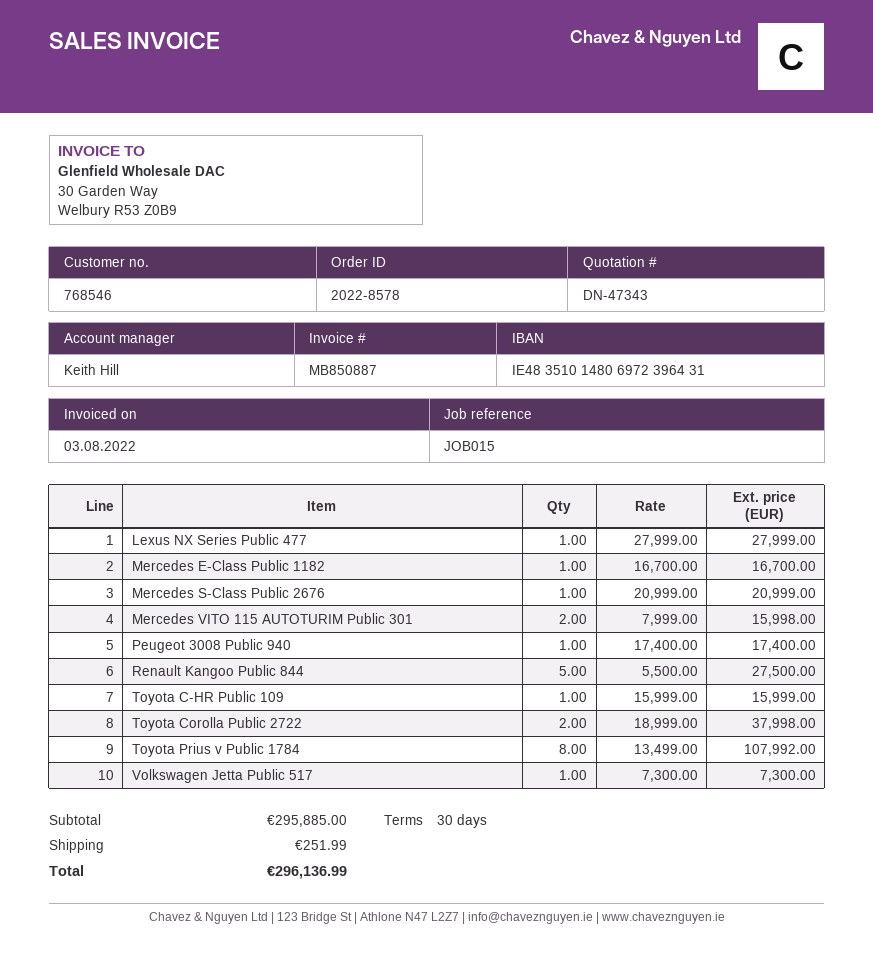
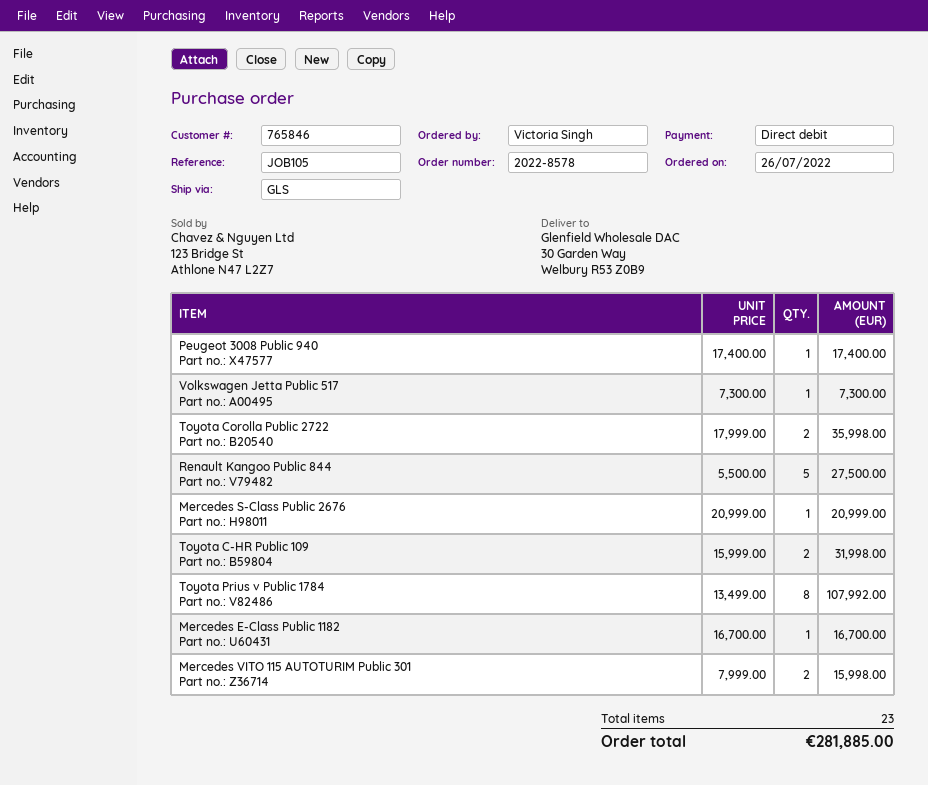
customer number: 768546 -> 765846
reference: JOB015 -> JOB105
Lexus NX Series Public 477: 1 x 27999.00 = 27999.00 -> none
Toyota C-HR Public 109: 1 x 15999.00 = 15999.00 -> 2 x 15999.00 = 31998.00
Toyota Corolla Public 2722: 2 x 18999.00 = 37998.00 -> 2 x 17999.00 = 35998.00
shipping: 251.99 -> none
total: 296136.99 -> 281885.00

